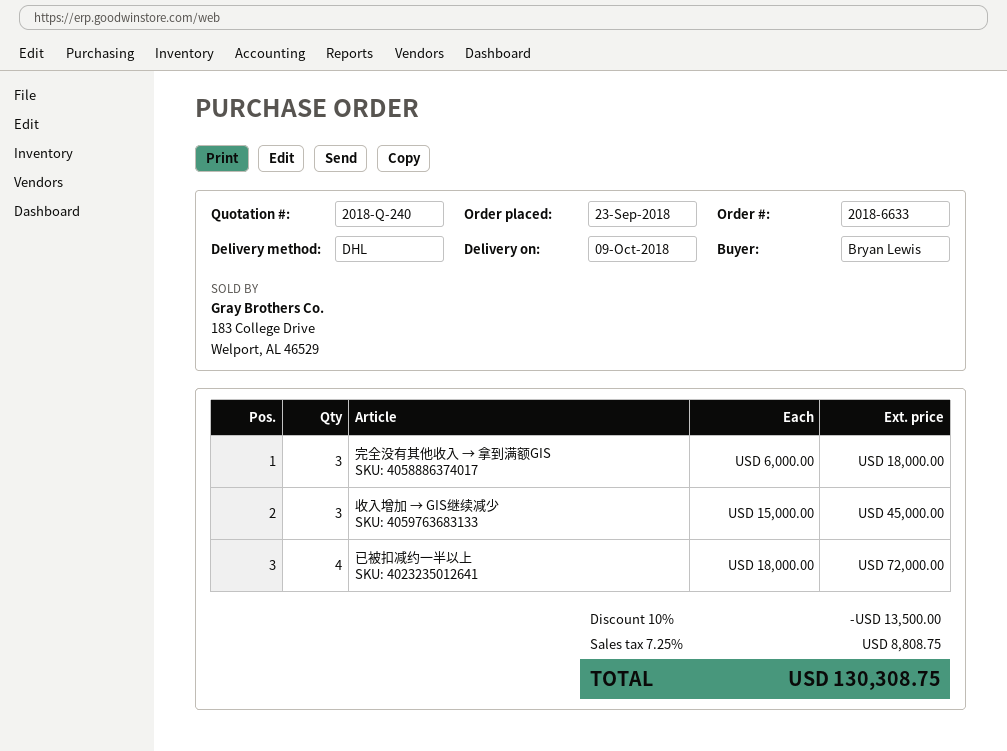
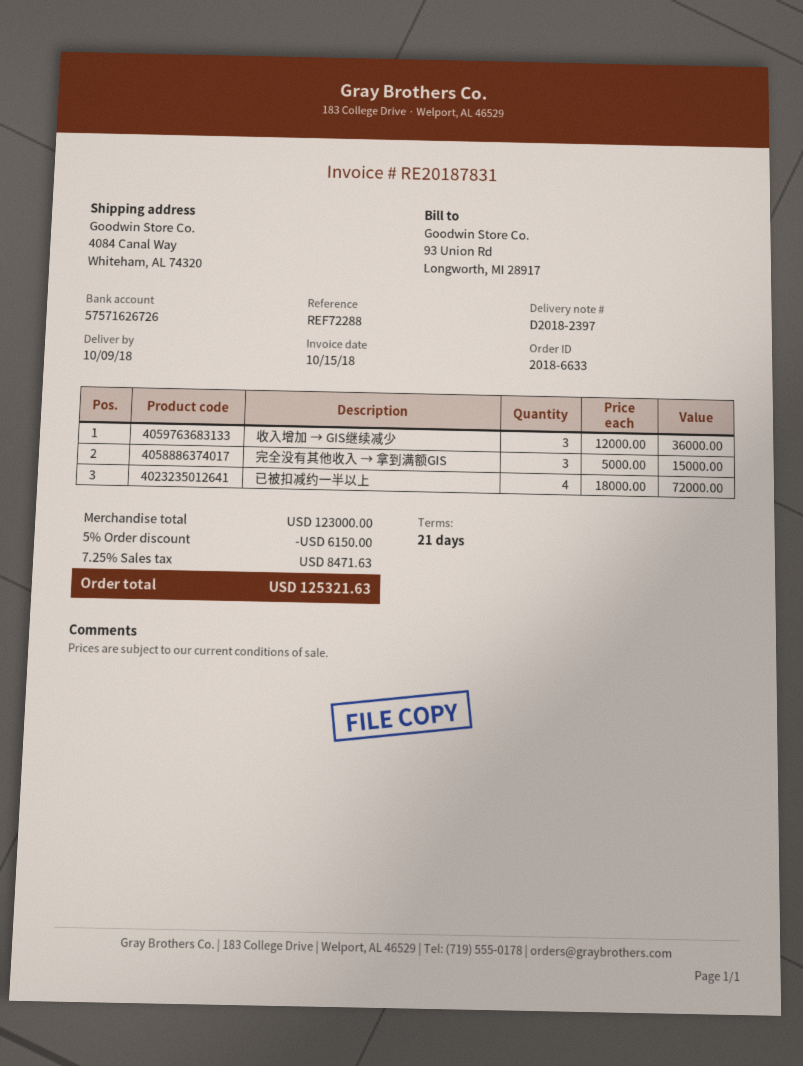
完全没有其他收入 → 拿到满额GIS: 3 x 6000.00 = 18000.00 -> 3 x 5000.00 = 15000.00
收入增加 → GIS继续减少: 3 x 15000.00 = 45000.00 -> 3 x 12000.00 = 36000.00
discount: 10% = 13500.00 -> 5% = 6150.00
tax: 7.25% = 8808.75 -> 7.25% = 8471.63
total: 130308.75 -> 125321.63

